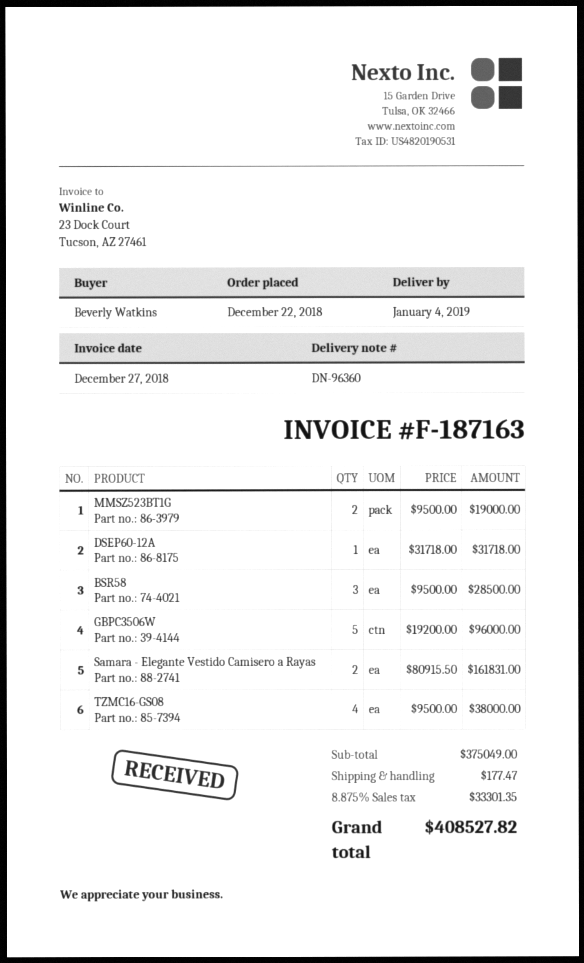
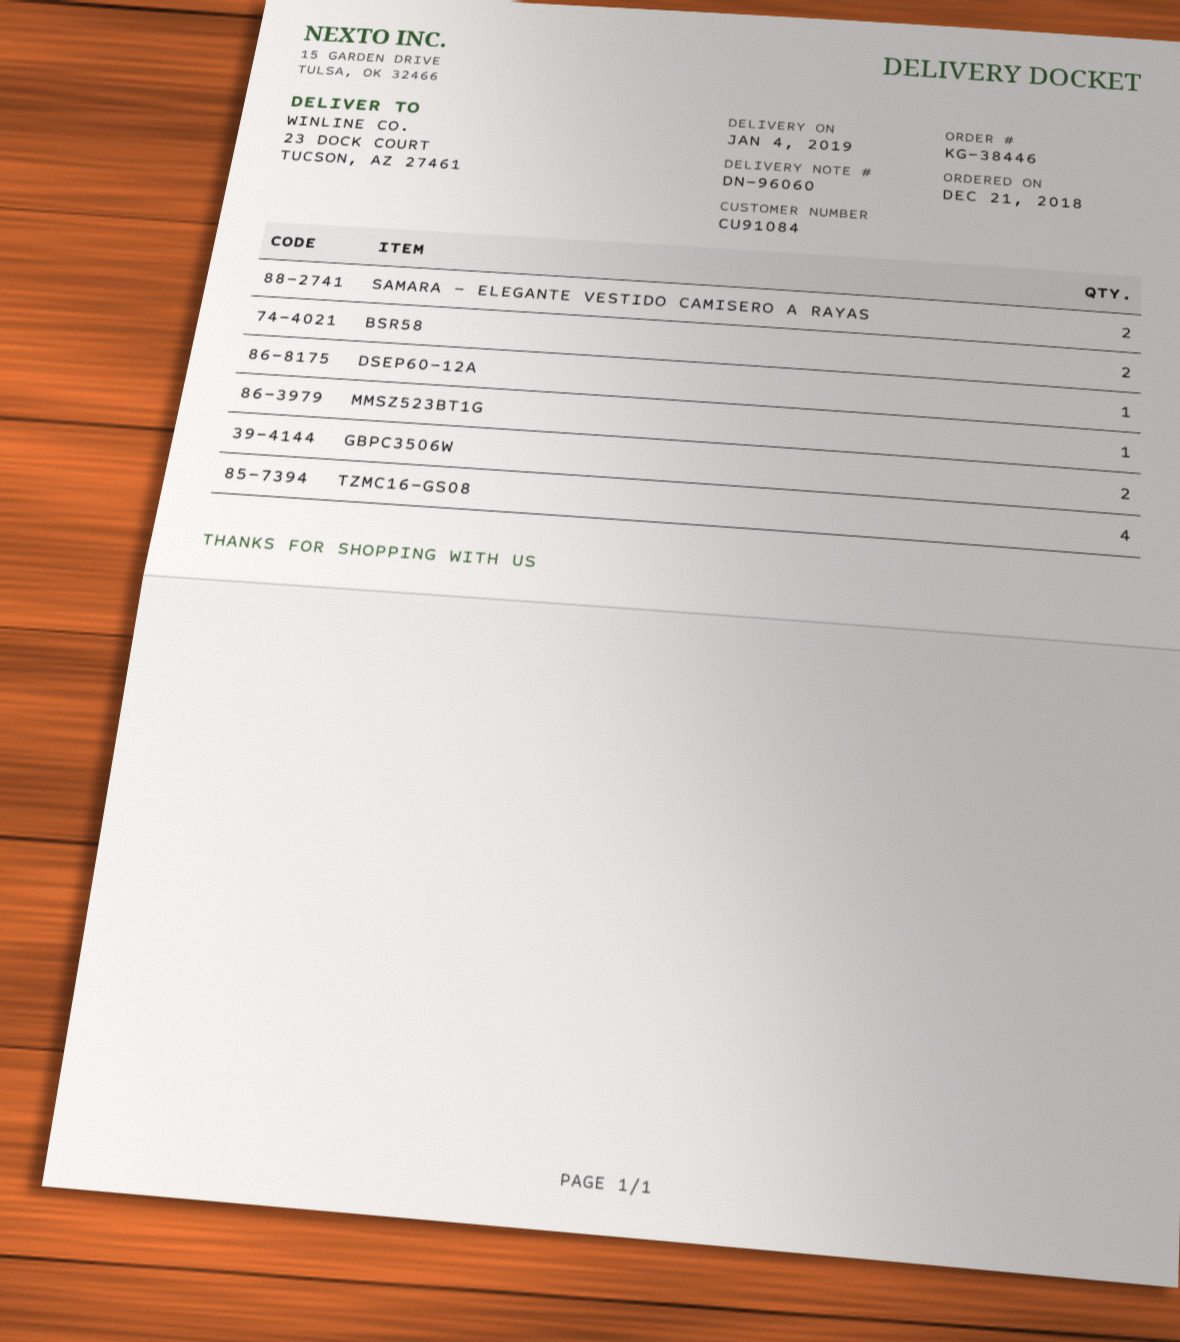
order date: 2018-12-22 -> 2018-12-21
delivery note number: DN-96360 -> DN-96060
MMSZ523BT1G: 2 -> 1
BSR58: 3 -> 2
GBPC3506W: 5 -> 2

